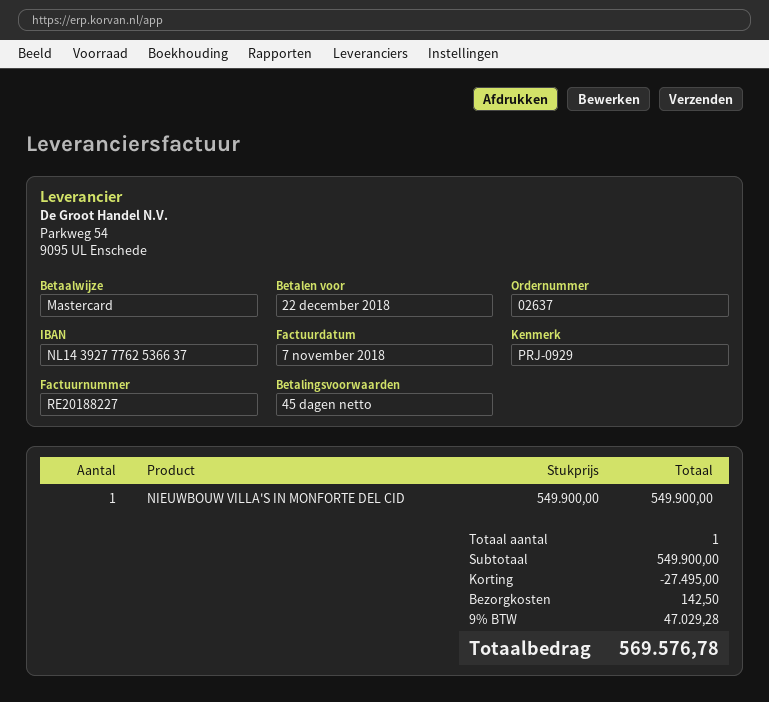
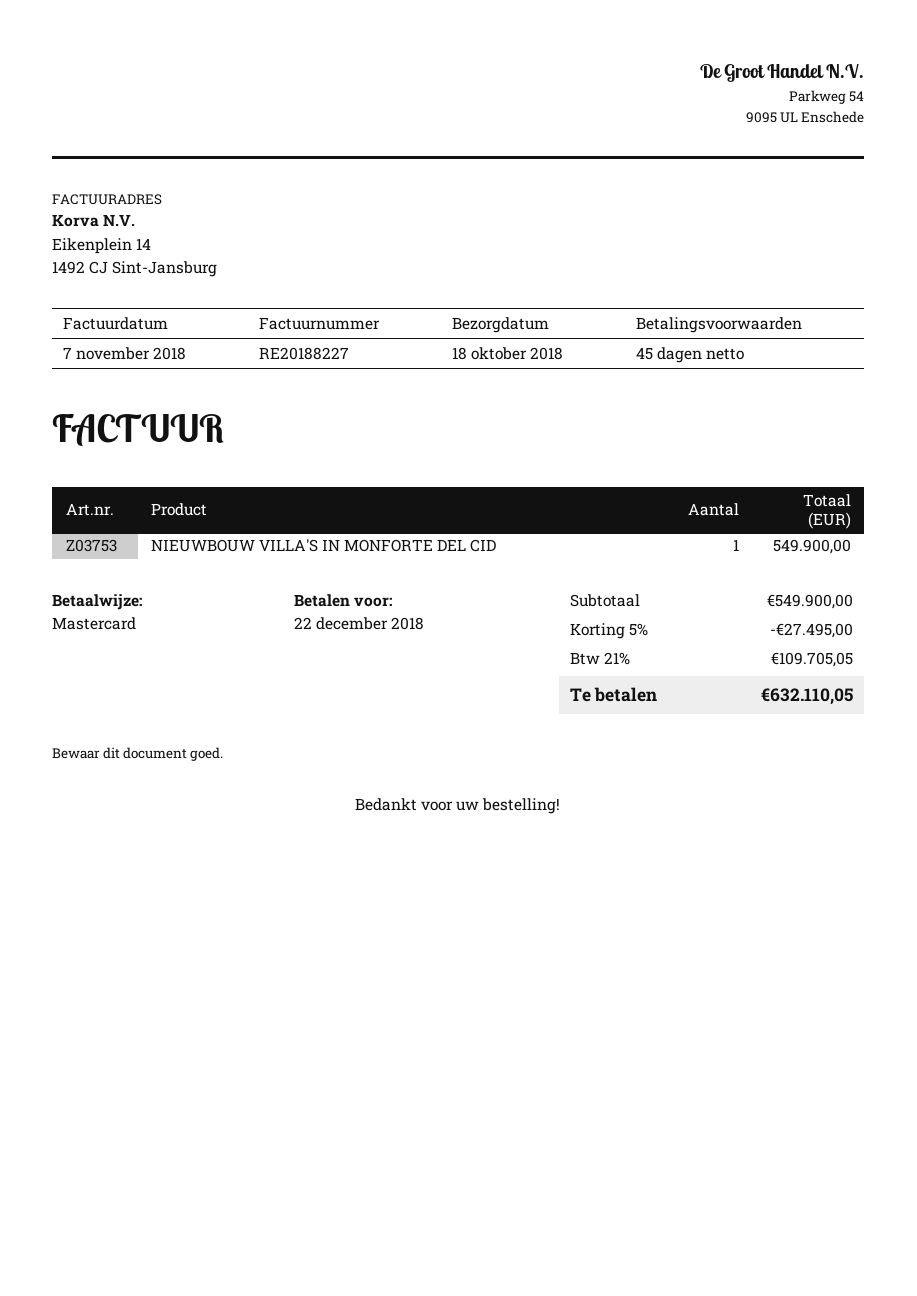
shipping: 142.50 -> none
tax: 9% = 47029.28 -> 21% = 109705.05
total: 569576.78 -> 632110.05

